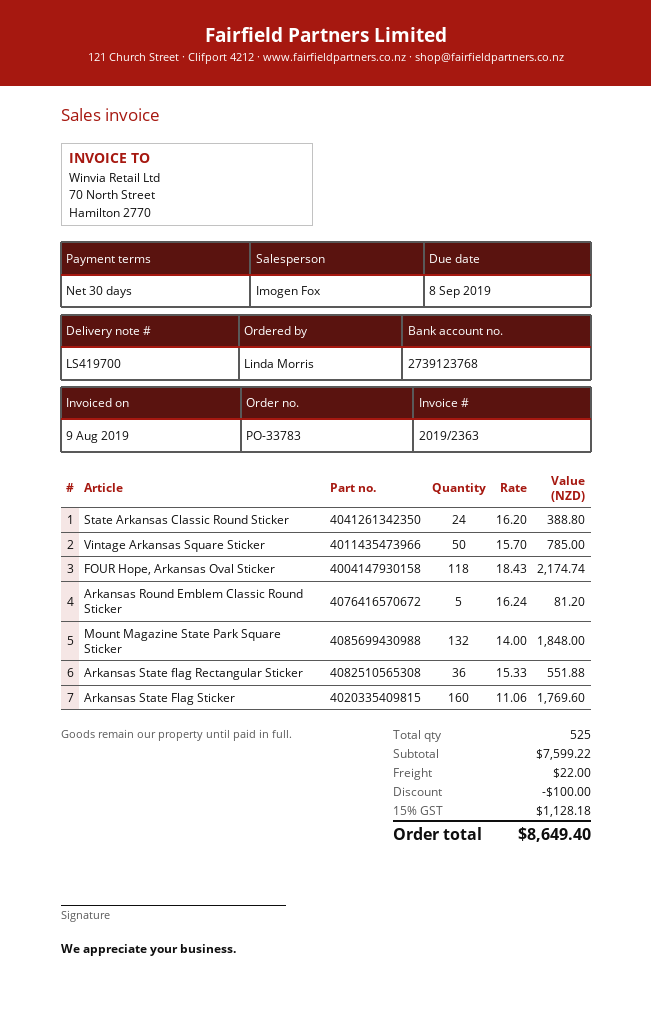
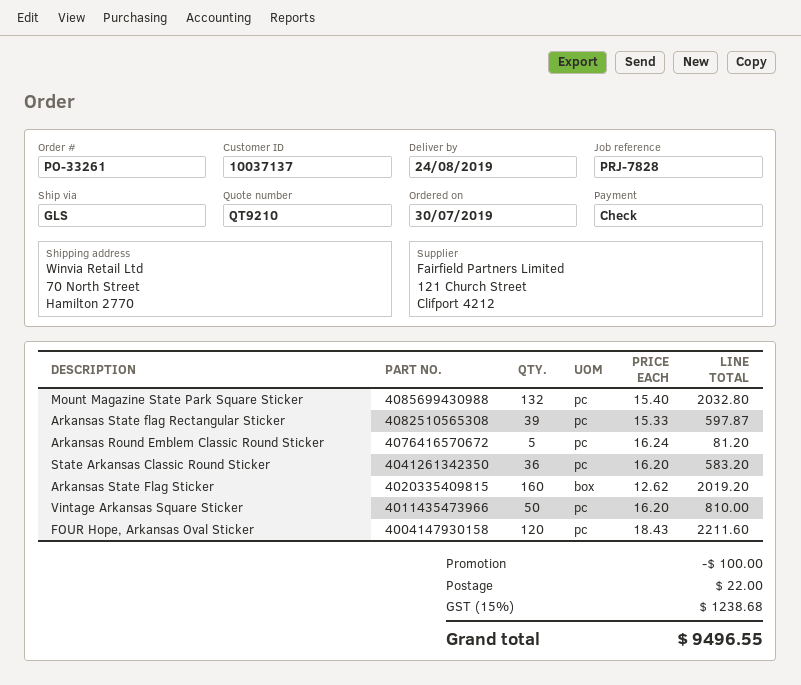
order number: PO-33783 -> PO-33261
State Arkansas Classic Round Sticker: 24 x 16.20 = 388.80 -> 36 x 16.20 = 583.20
Vintage Arkansas Square Sticker: 50 x 15.70 = 785.00 -> 50 x 16.20 = 810.00
FOUR Hope, Arkansas Oval Sticker: 118 x 18.43 = 2174.74 -> 120 x 18.43 = 2211.60
Mount Magazine State Park Square Sticker: 132 x 14.00 = 1848.00 -> 132 x 15.40 = 2032.80
Arkansas State flag Rectangular Sticker: 36 x 15.33 = 551.88 -> 39 x 15.33 = 597.87
Arkansas State Flag Sticker: 160 x 11.06 = 1769.60 -> 160 x 12.62 = 2019.20
tax: 15% = 1128.18 -> 15% = 1238.68
total: 8649.40 -> 9496.55

